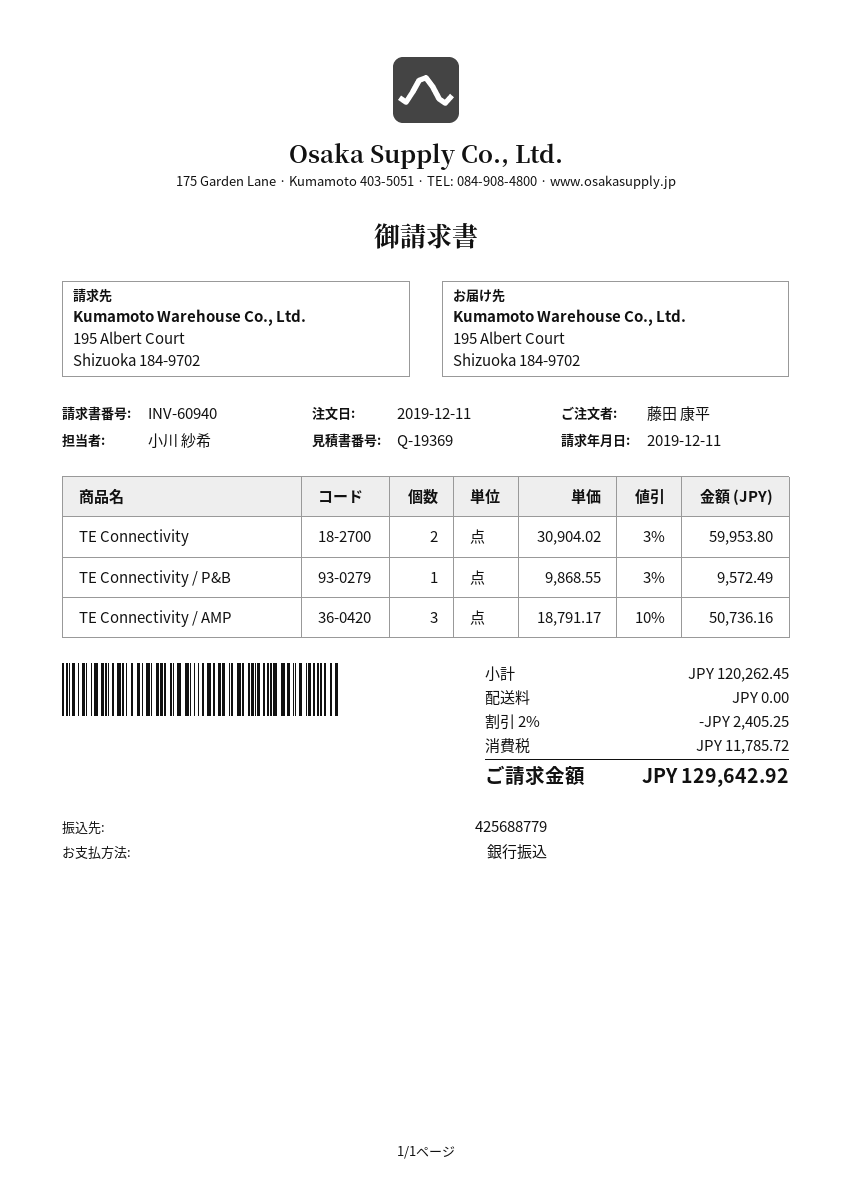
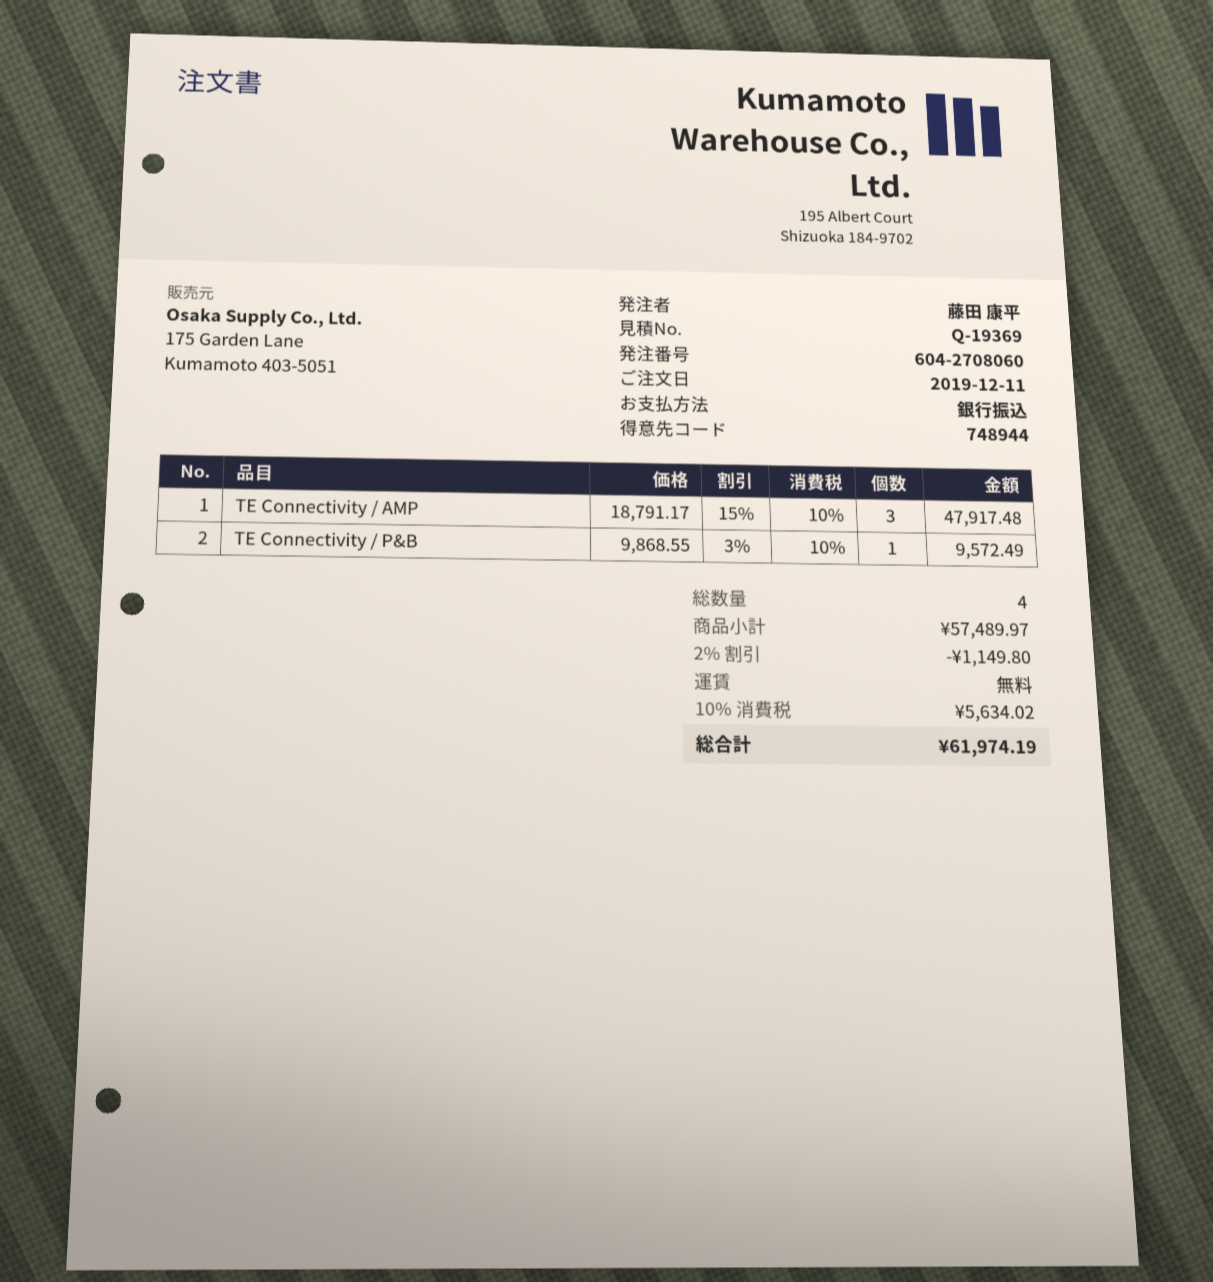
TE Connectivity: 2 x 30904.02 - 3% = 59953.80 -> none
TE Connectivity / AMP: 3 x 18791.17 - 10% = 50736.16 -> 3 x 18791.17 - 15% = 47917.48
subtotal: 120262.45 -> 57489.97
discount: 2% = 2405.25 -> 2% = 1149.80
tax: 11785.72 -> 5634.02
total: 129642.92 -> 61974.19

